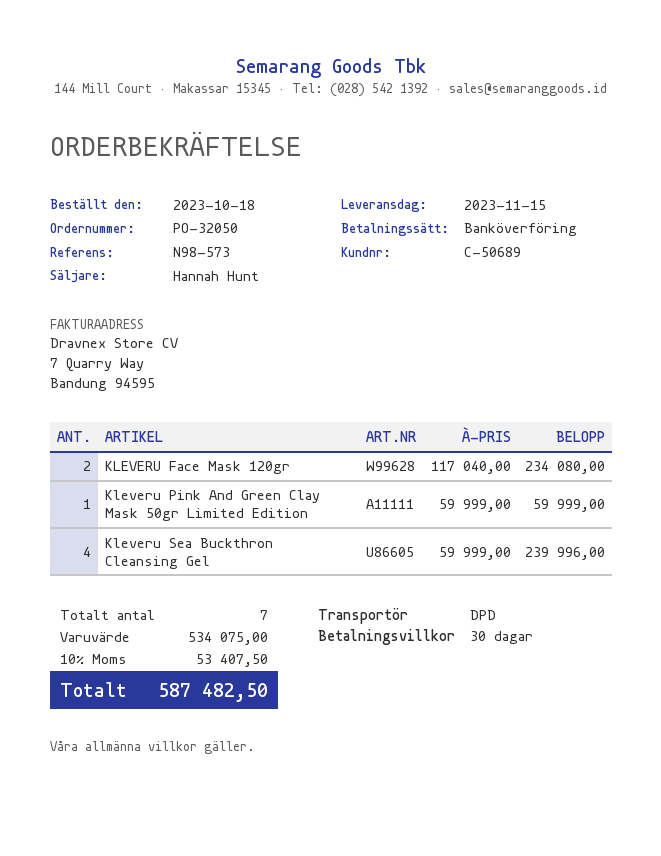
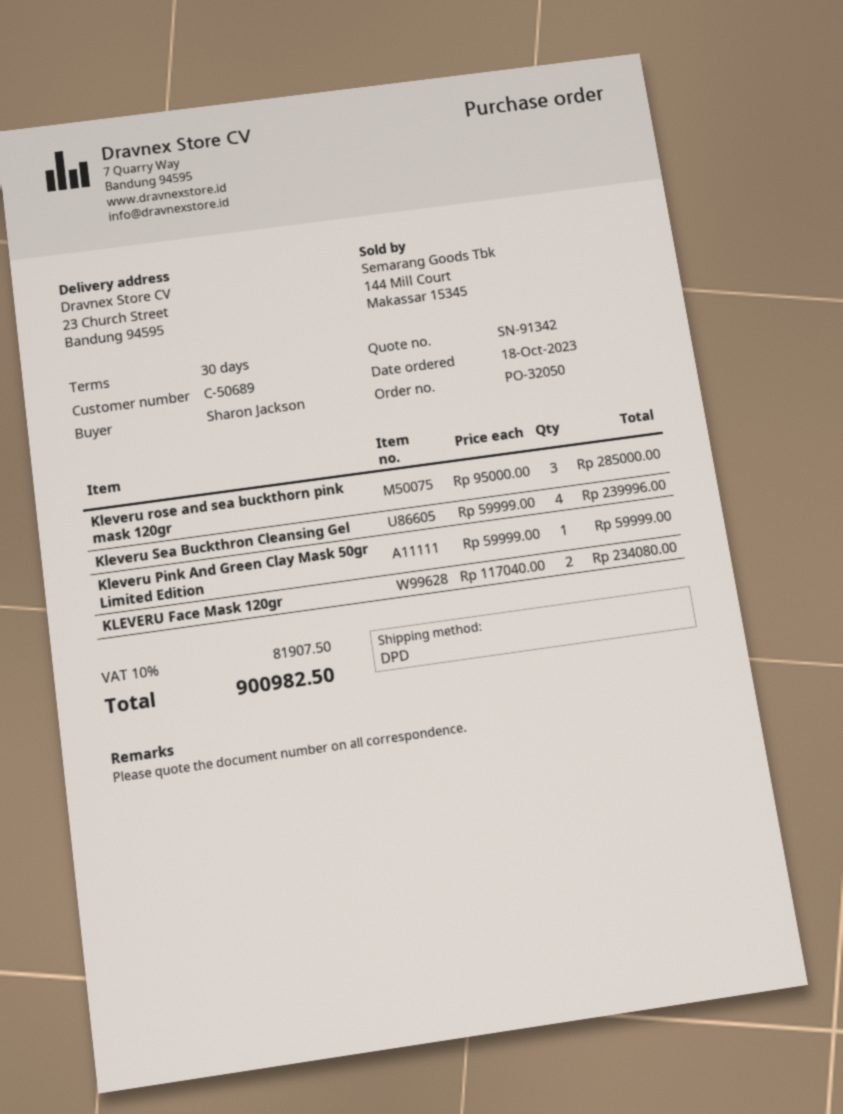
Kleveru rose and sea buckthorn pink mask 120gr: none -> 3 x 95000.00 = 285000.00
tax: 10% = 53407.50 -> 10% = 81907.50
total: 587482.50 -> 900982.50

